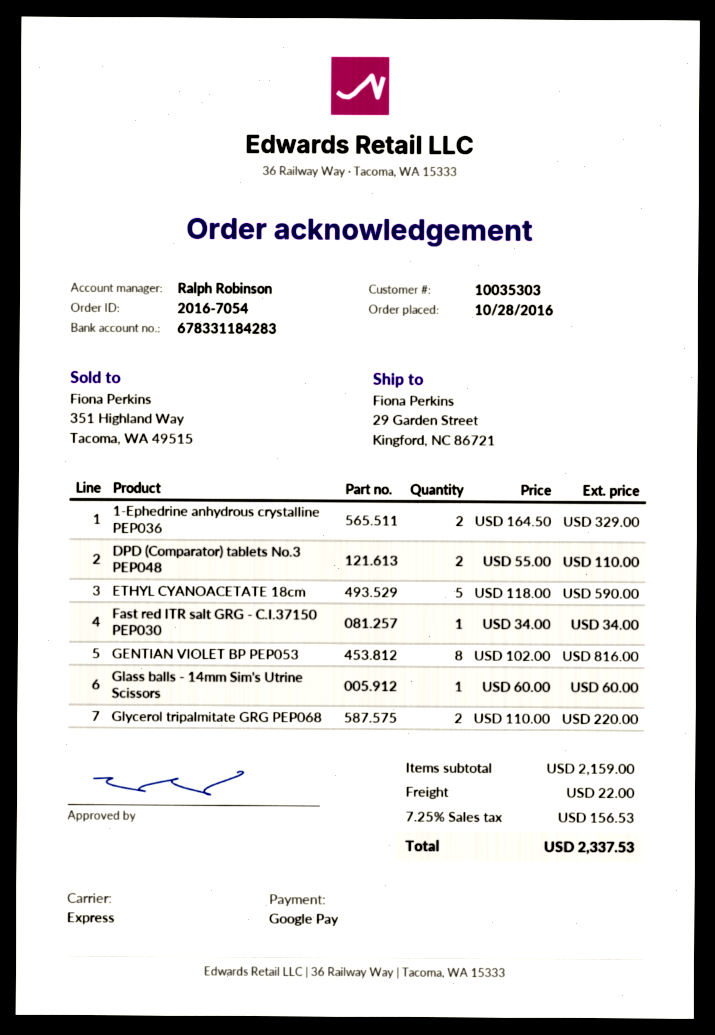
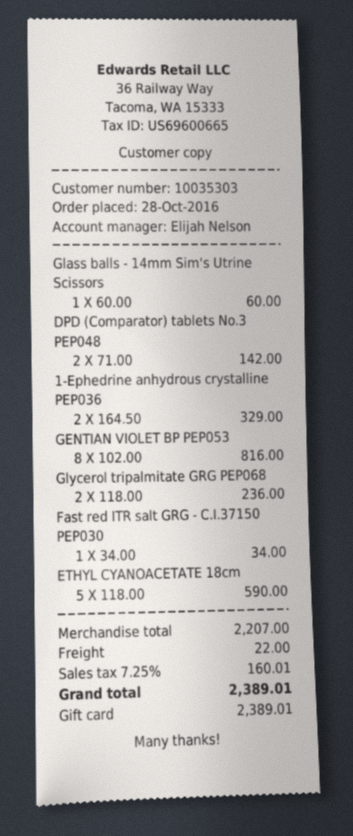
sales rep: Ralph Robinson -> Elijah Nelson
payment method: Google Pay -> gift card
DPD (Comparator) tablets No.3 PEP048: 2 x 55.00 = 110.00 -> 2 x 71.00 = 142.00
Glycerol tripalmitate GRG PEP068: 2 x 110.00 = 220.00 -> 2 x 118.00 = 236.00
subtotal: 2159.00 -> 2207.00
tax: 7.25% = 156.53 -> 7.25% = 160.01
total: 2337.53 -> 2389.01

